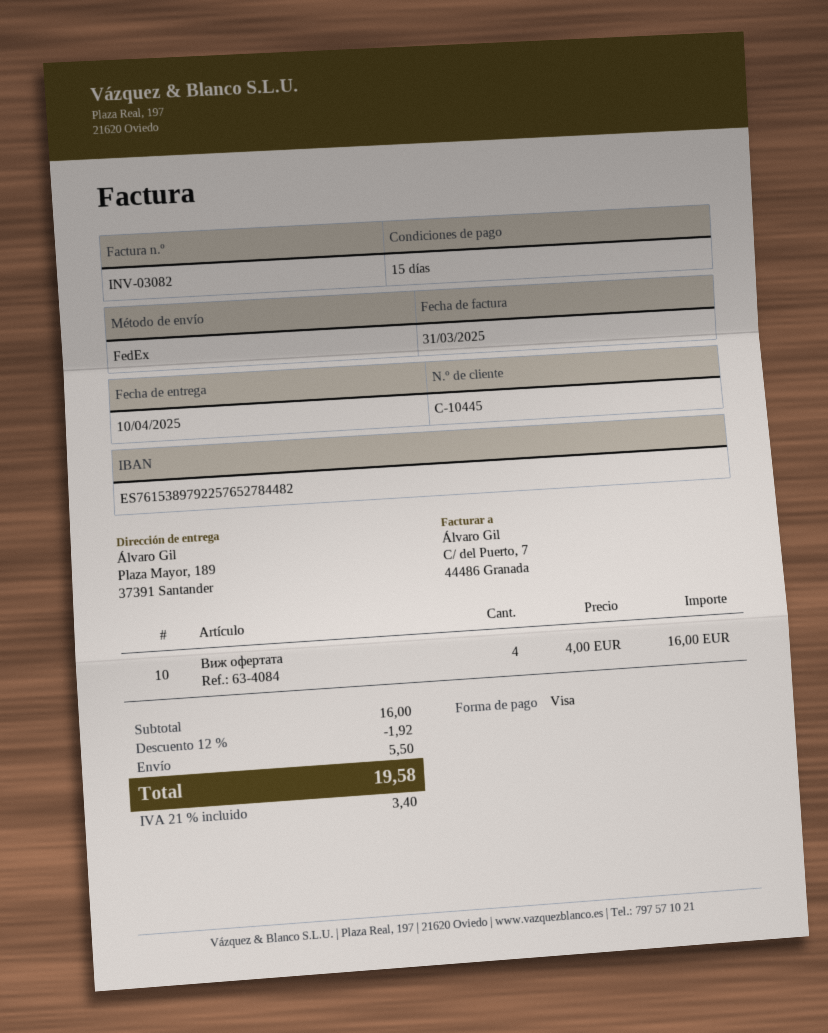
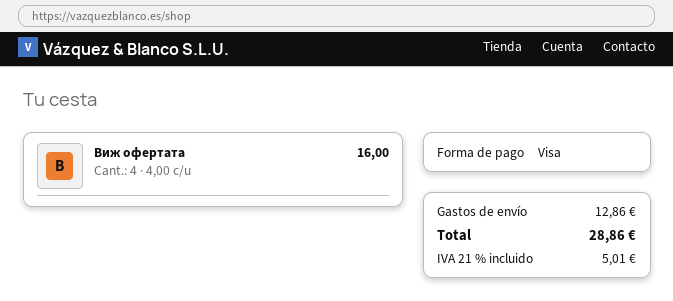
discount: 12% = 1.92 -> none
shipping: 5.50 -> 12.86
tax: 21% = 3.40 -> 21% = 5.01
total: 19.58 -> 28.86

